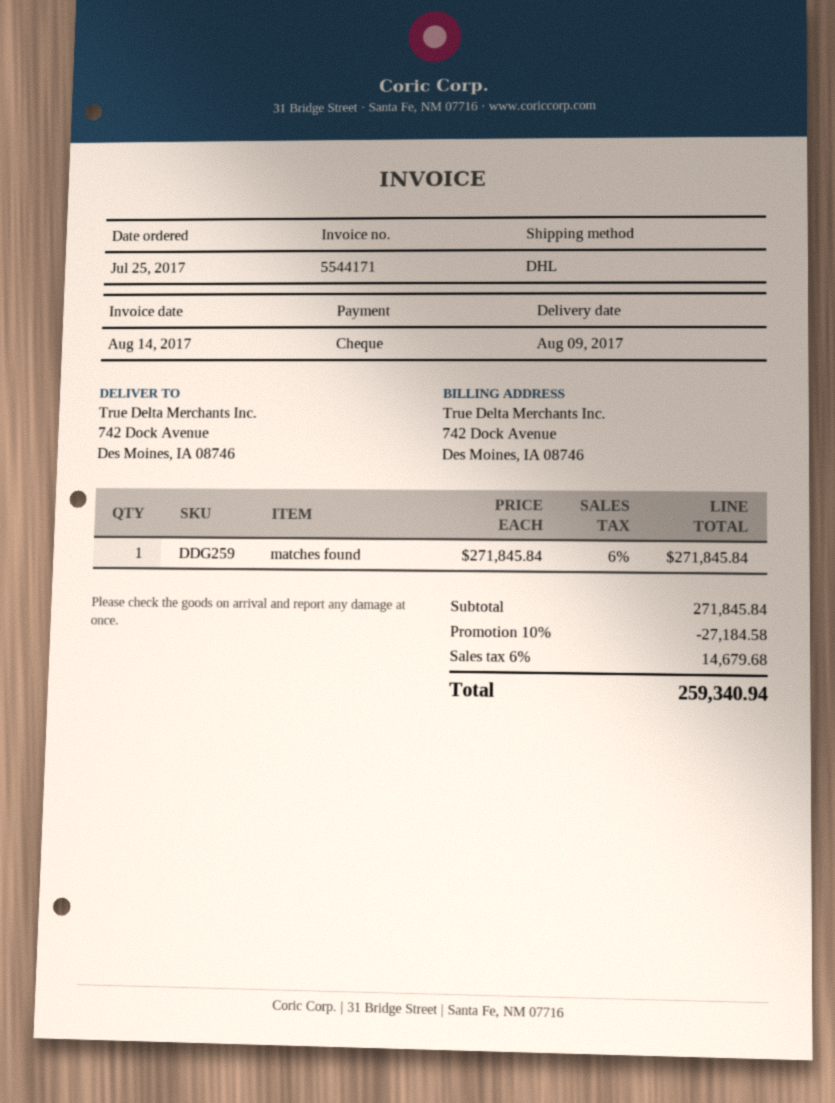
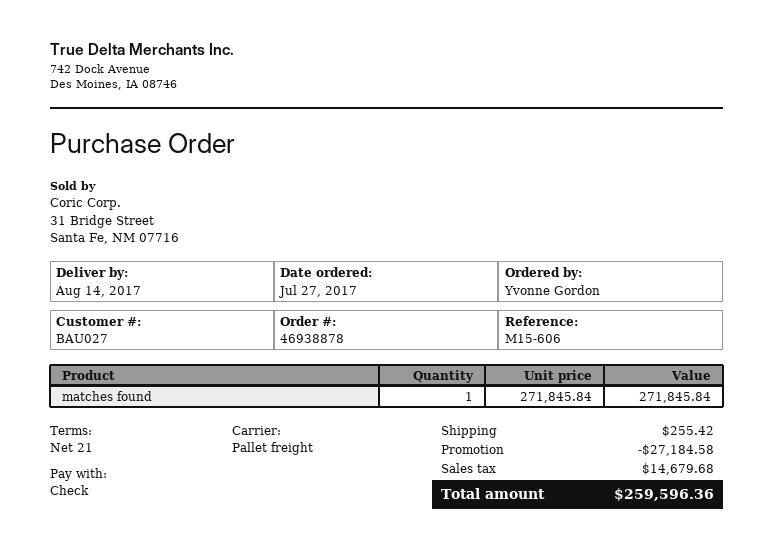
order date: 2017-07-25 -> 2017-07-27
delivery date: 2017-08-09 -> 2017-08-14
shipping method: DHL -> pallet freight
shipping: none -> 255.42
total: 259340.94 -> 259596.36

